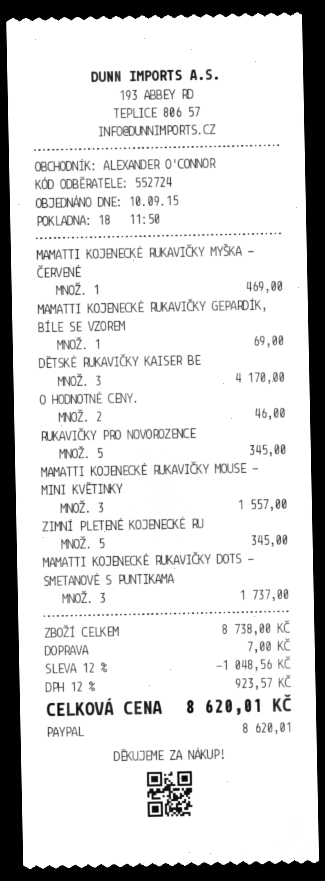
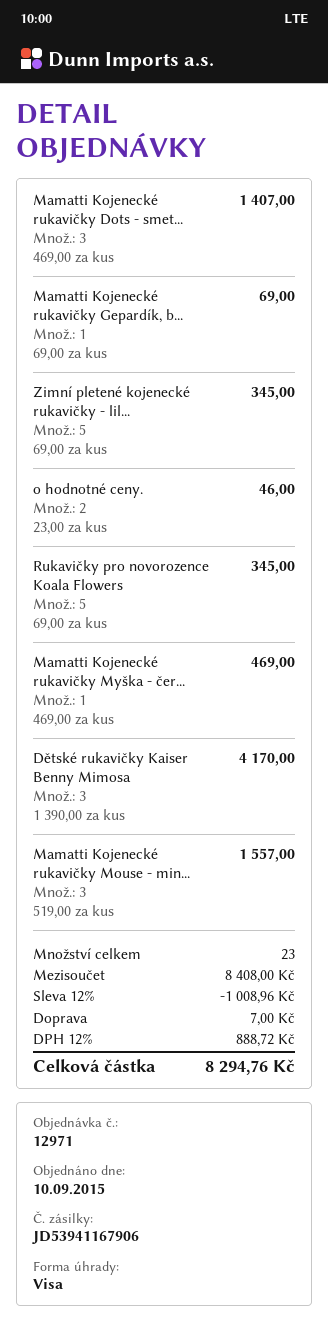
payment method: PayPal -> Visa
MAMATTI KOJENECKÉ RUKAVIČKY DOTS - SMETANOVÉ S PUNTIKAMA: 3 for 1737.00 -> 3 for 1407.00
subtotal: 8738.00 -> 8408.00
discount: 12% = 1048.56 -> 12% = 1008.96
tax: 12% = 923.57 -> 12% = 888.72
total: 8620.01 -> 8294.76

